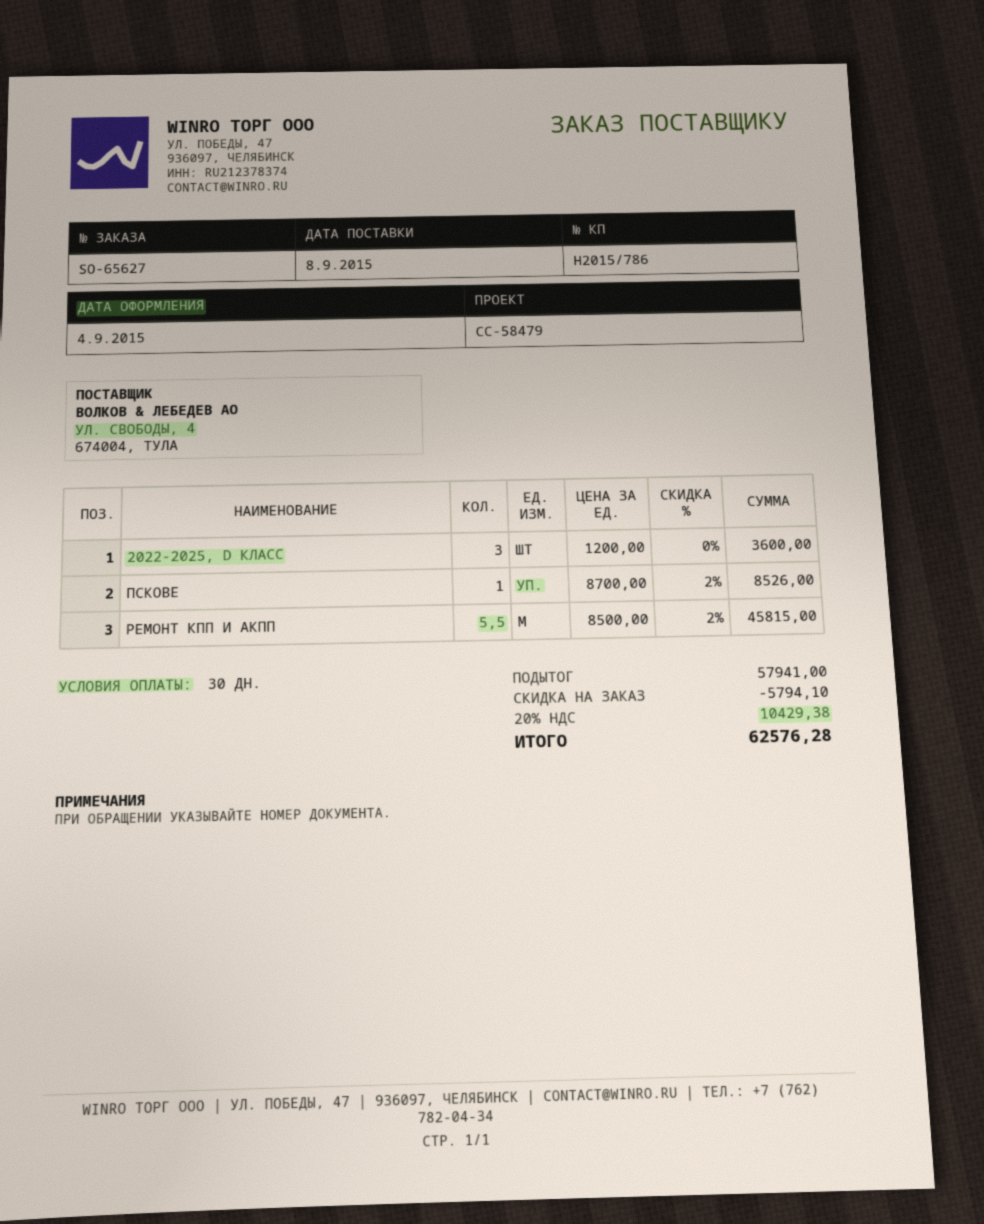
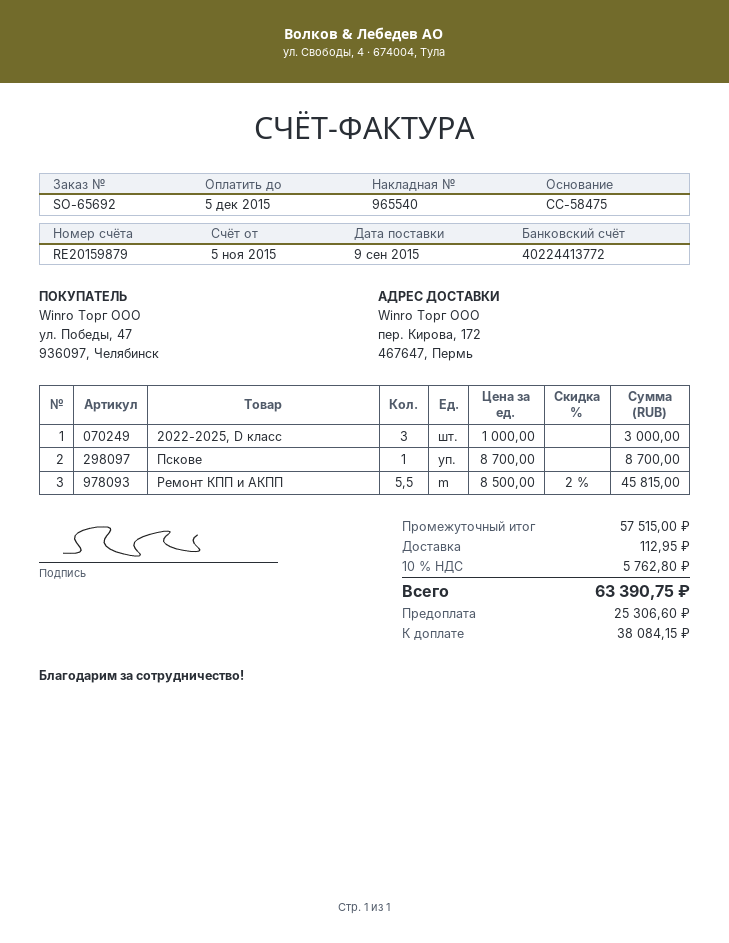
order number: SO-65627 -> SO-65692
delivery date: 2015-09-08 -> 2015-09-09
reference: CC-58479 -> CC-58475
2022-2025, D КЛАСС: 3 x 1200.00 = 3600.00 -> 3 x 1000.00 = 3000.00
ПСКОВЕ: 1 x 8700.00 - 2% = 8526.00 -> 1 x 8700.00 = 8700.00
subtotal: 57941.00 -> 57515.00
discount: 5794.10 -> none
shipping: none -> 112.95
tax: 20% = 10429.38 -> 10% = 5762.80
total: 62576.28 -> 63390.75

